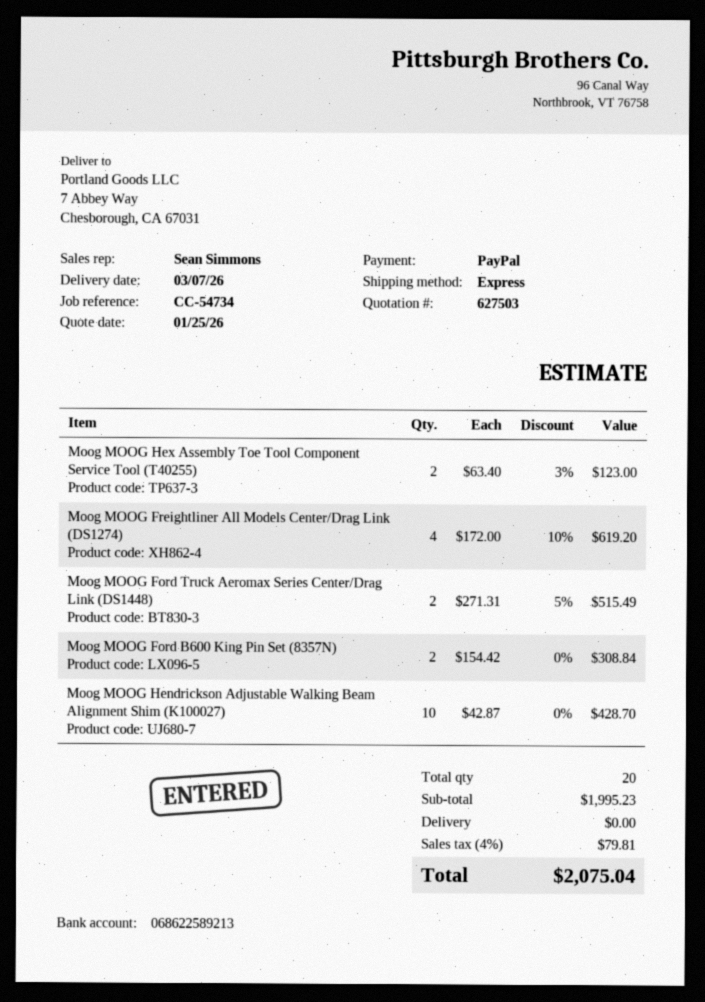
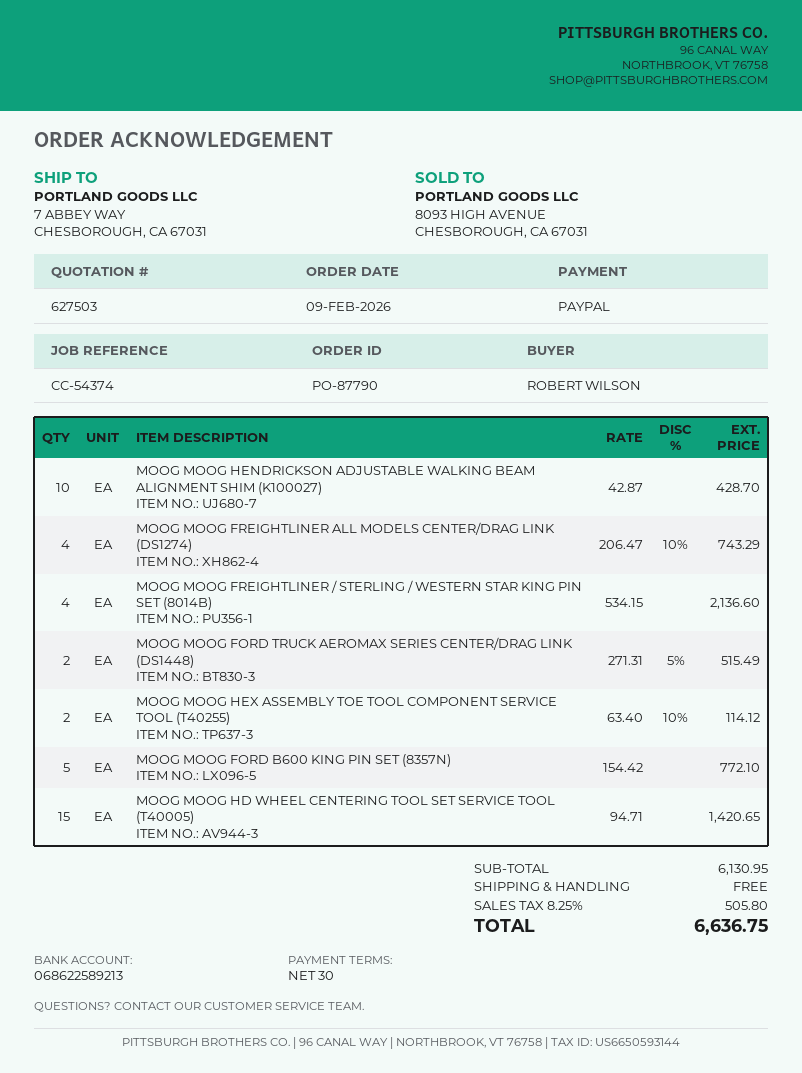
reference: CC-54734 -> CC-54374
Moog MOOG Hex Assembly Toe Tool Component Service Tool (T40255): 2 x 63.40 - 3% = 123.00 -> 2 x 63.40 - 10% = 114.12
Moog MOOG Freightliner All Models Center/Drag Link (DS1274): 4 x 172.00 - 10% = 619.20 -> 4 x 206.47 - 10% = 743.29
Moog MOOG Ford B600 King Pin Set (8357N): 2 x 154.42 = 308.84 -> 5 x 154.42 = 772.10
MOOG MOOG FREIGHTLINER / STERLING / WESTERN STAR KING PIN SET (8014B): none -> 4 x 534.15 = 2136.60
MOOG MOOG HD WHEEL CENTERING TOOL SET SERVICE TOOL (T40005): none -> 15 x 94.71 = 1420.65
subtotal: 1995.23 -> 6130.95
tax: 4% = 79.81 -> 8.25% = 505.80
total: 2075.04 -> 6636.75

